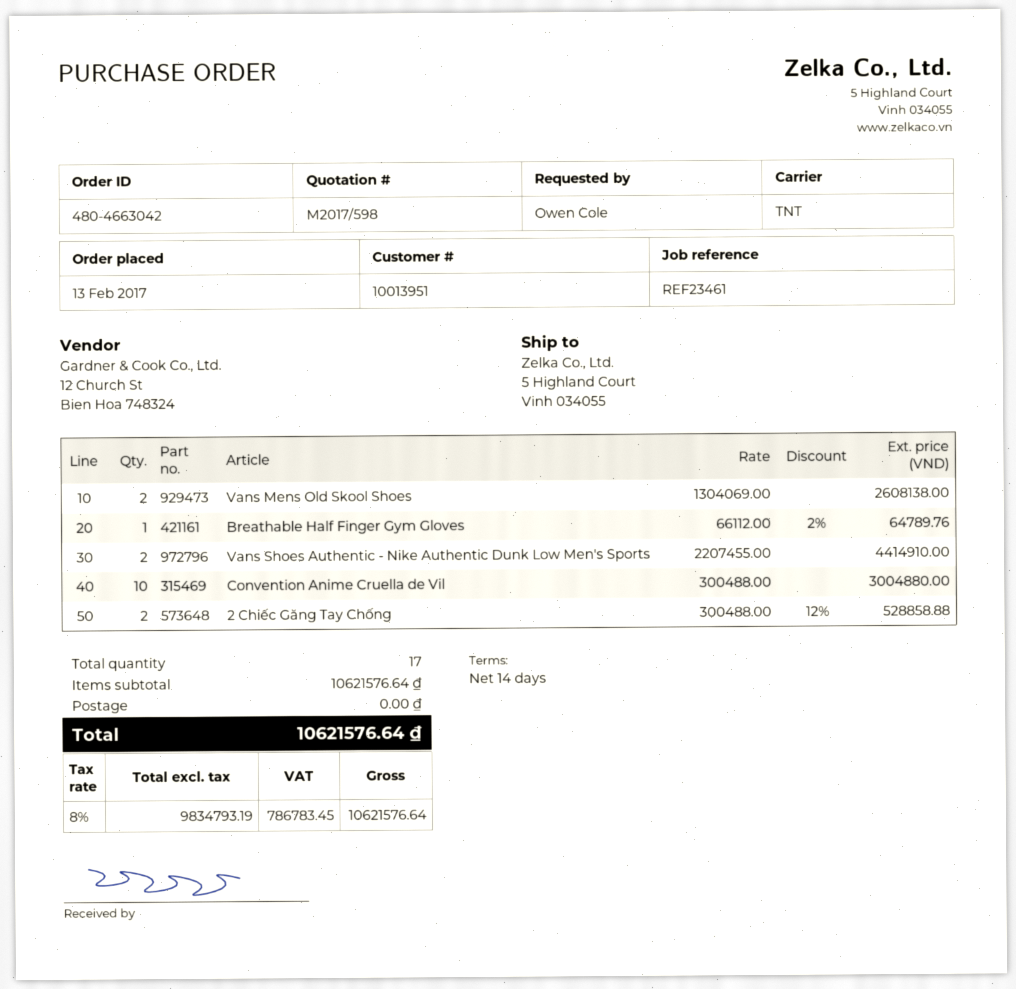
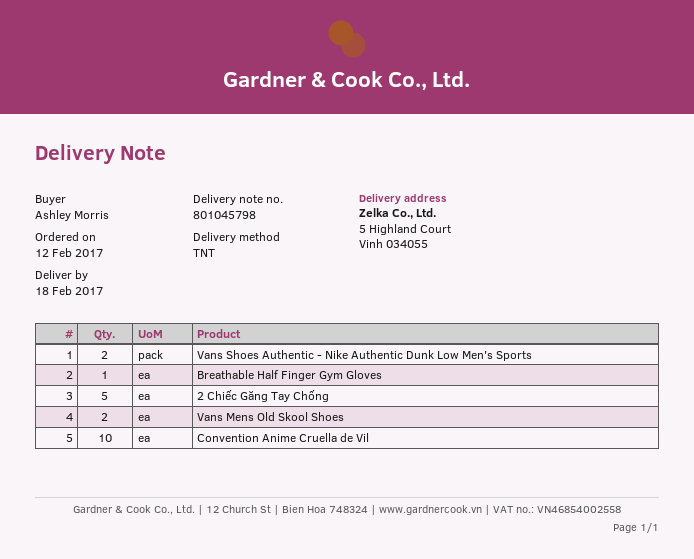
order date: 2017-02-13 -> 2017-02-12
ordered by: Owen Cole -> Ashley Morris
2 Chiếc Găng Tay Chống: 2 -> 5

